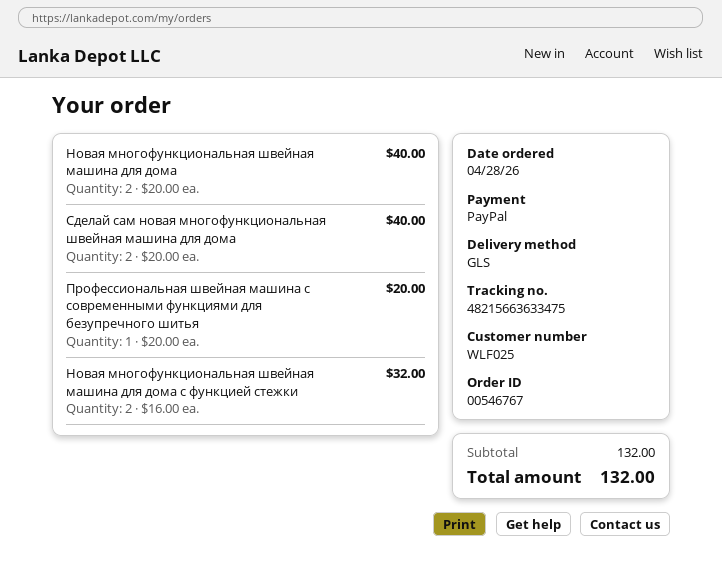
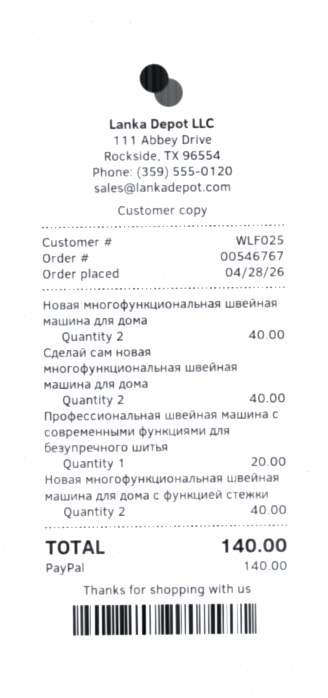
Новая многофункциональная швейная машина для дома с функцией стежки: 2 for 32.00 -> 2 for 40.00
total: 132.00 -> 140.00

